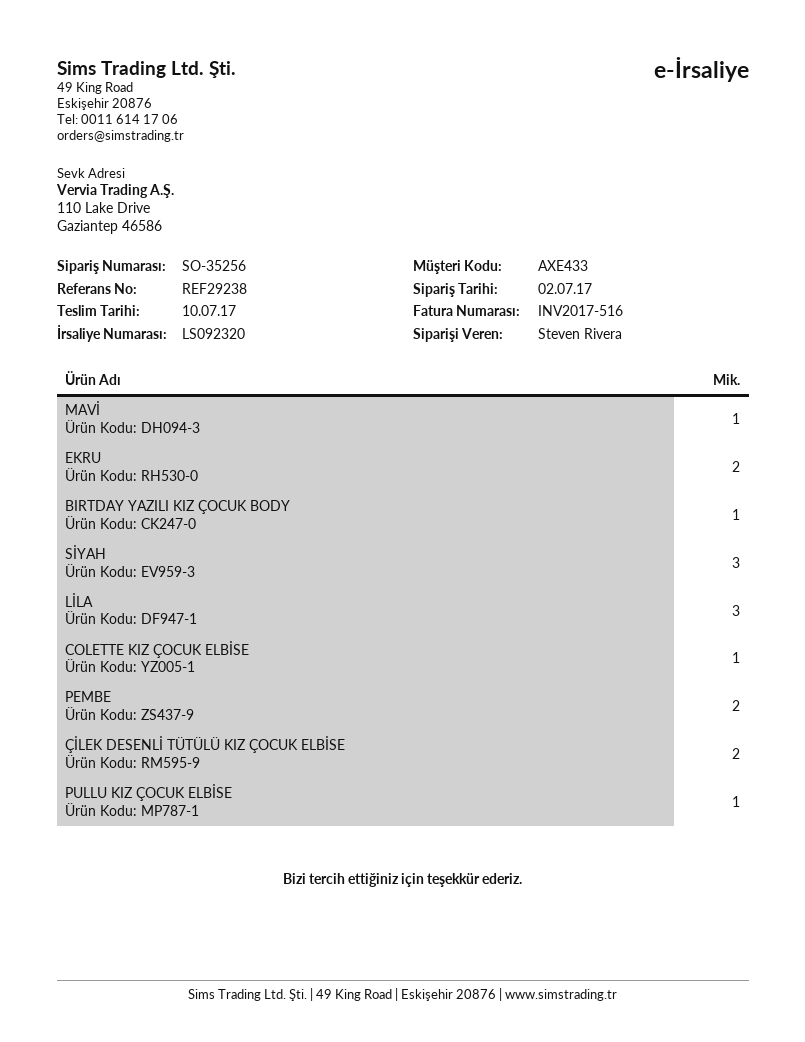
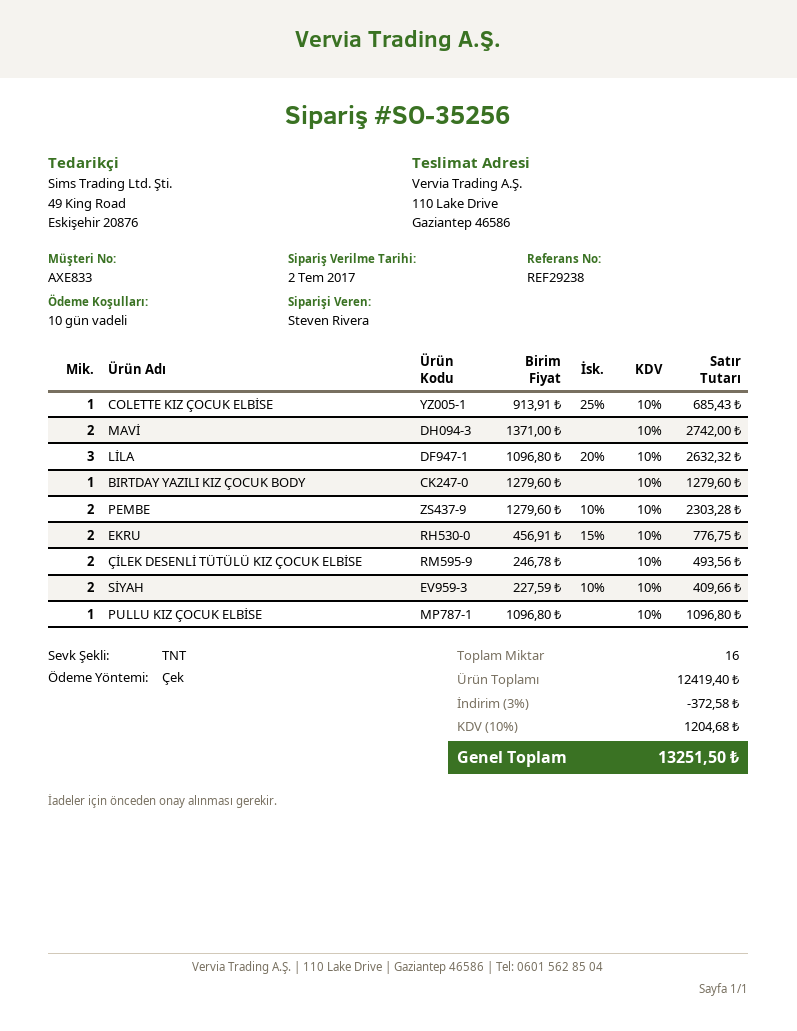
customer number: AXE433 -> AXE833
MAVİ: 1 -> 2
SİYAH: 3 -> 2

